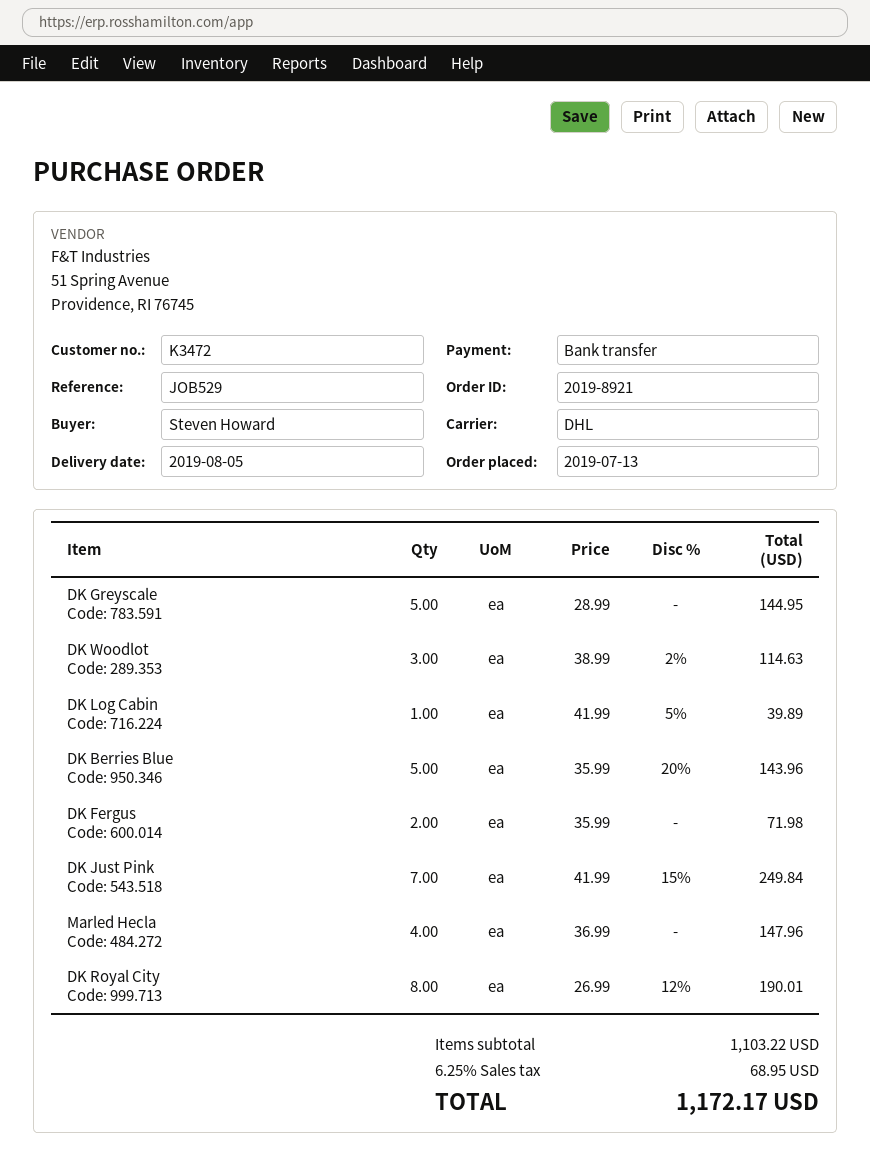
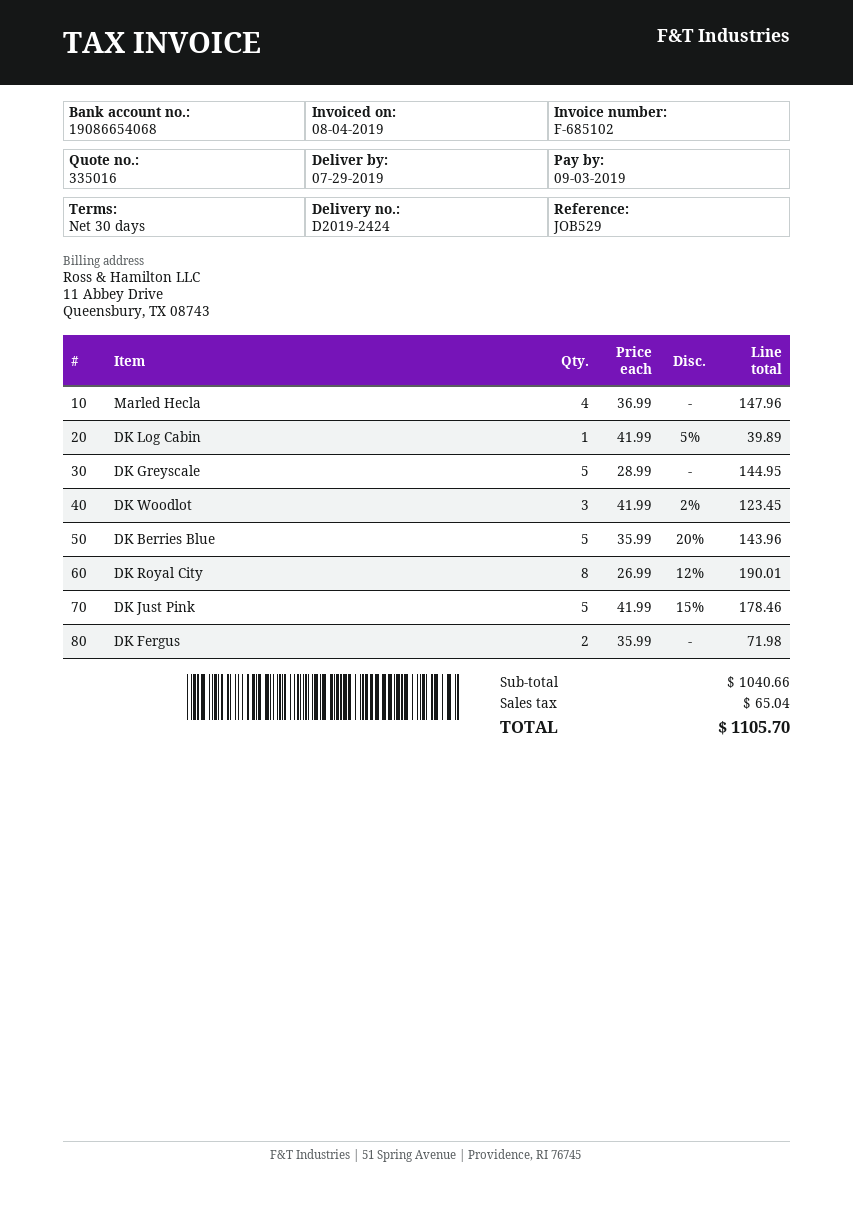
delivery date: 2019-08-05 -> 2019-07-29
DK Woodlot: 3 x 38.99 - 2% = 114.63 -> 3 x 41.99 - 2% = 123.45
DK Just Pink: 7 x 41.99 - 15% = 249.84 -> 5 x 41.99 - 15% = 178.46
subtotal: 1103.22 -> 1040.66
tax: 68.95 -> 65.04
total: 1172.17 -> 1105.70

